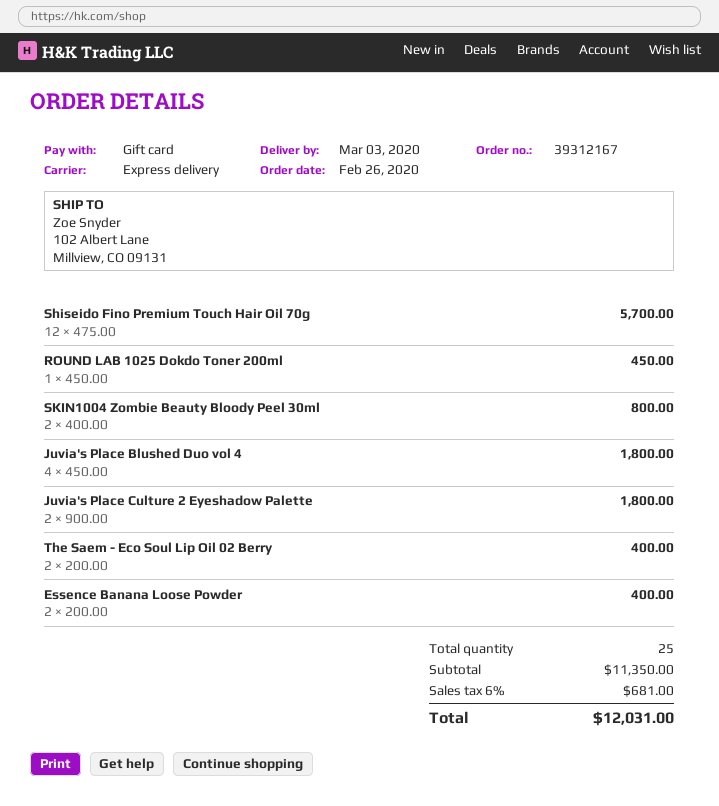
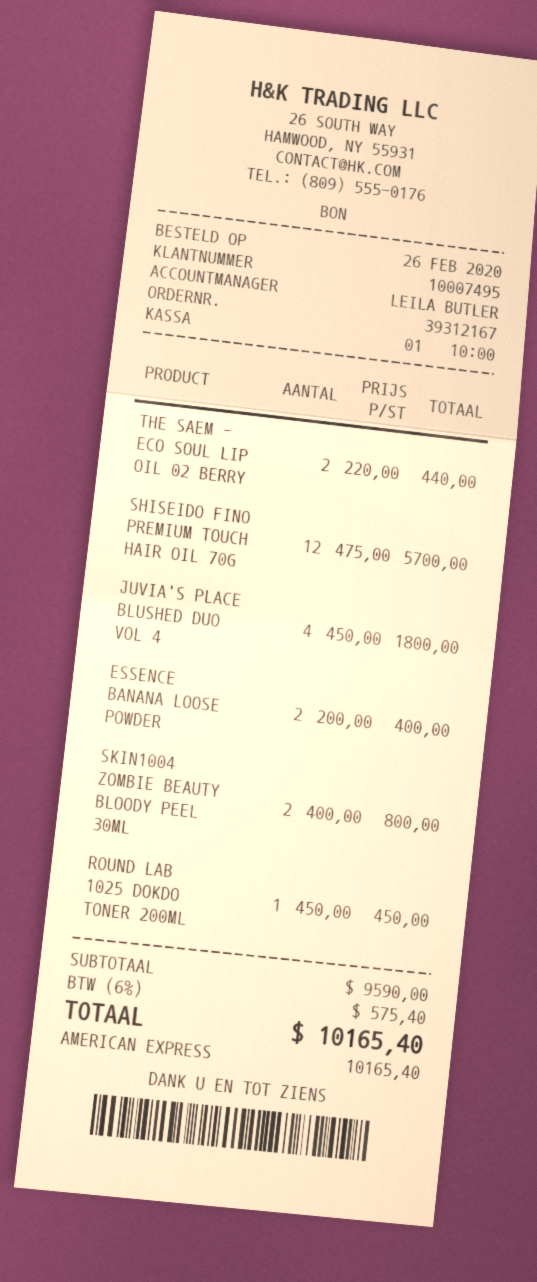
payment method: gift card -> American Express
Juvia's Place Culture 2 Eyeshadow Palette: 2 x 900.00 = 1800.00 -> none
The Saem - Eco Soul Lip Oil 02 Berry: 2 x 200.00 = 400.00 -> 2 x 220.00 = 440.00
subtotal: 11350.00 -> 9590.00
tax: 6% = 681.00 -> 6% = 575.40
total: 12031.00 -> 10165.40

